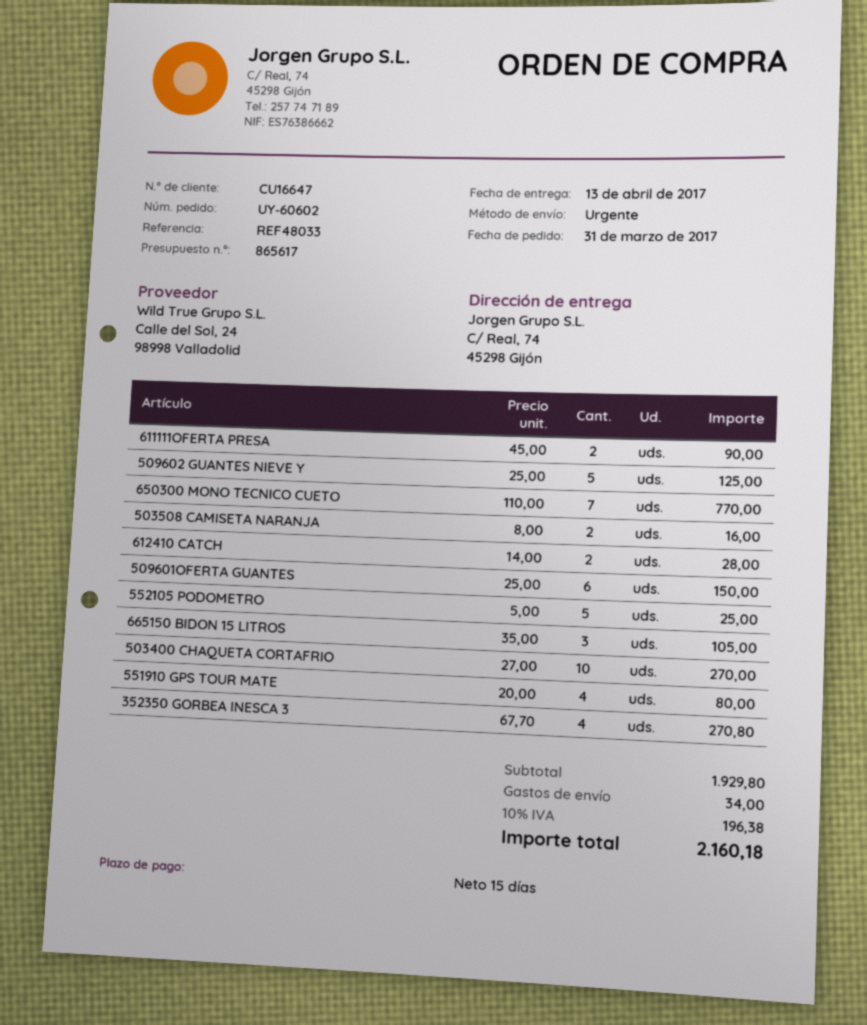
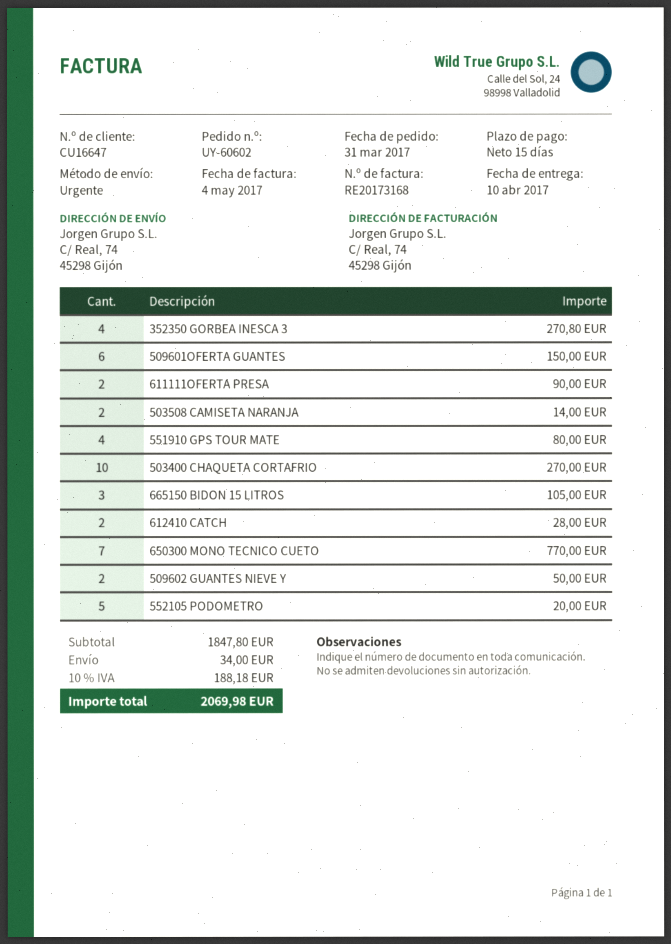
delivery date: 2017-04-13 -> 2017-04-10
509602 GUANTES NIEVE Y: 5 for 125.00 -> 2 for 50.00
503508 CAMISETA NARANJA: 2 for 16.00 -> 2 for 14.00
552105 PODOMETRO: 5 for 25.00 -> 5 for 20.00
subtotal: 1929.80 -> 1847.80
tax: 10% = 196.38 -> 10% = 188.18
total: 2160.18 -> 2069.98

